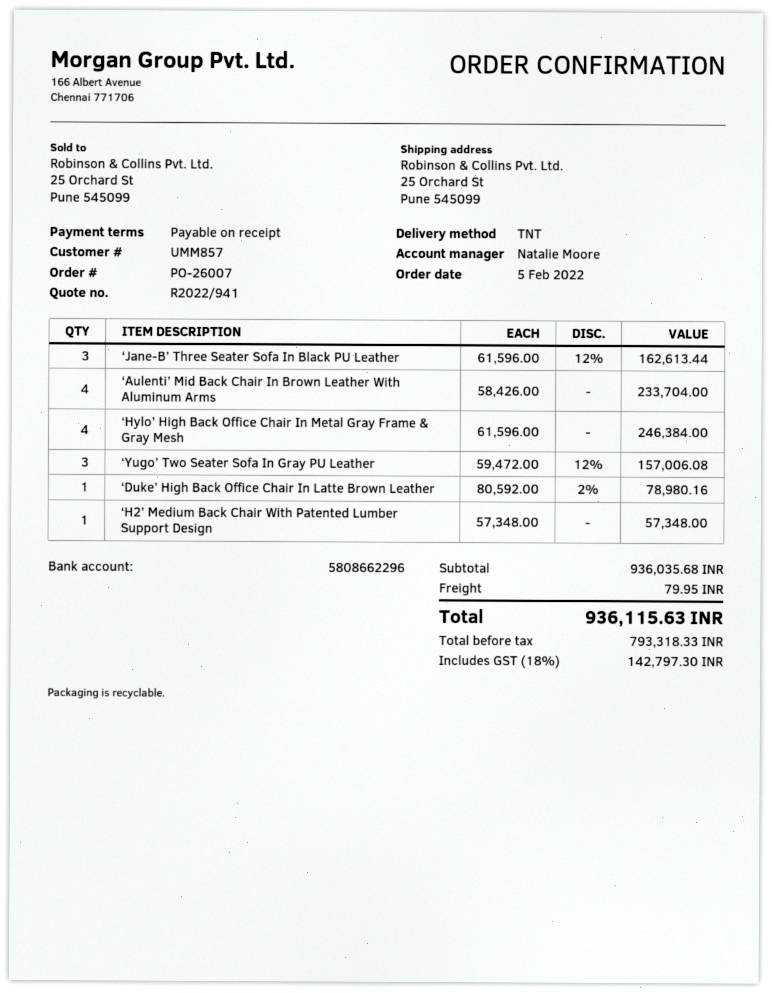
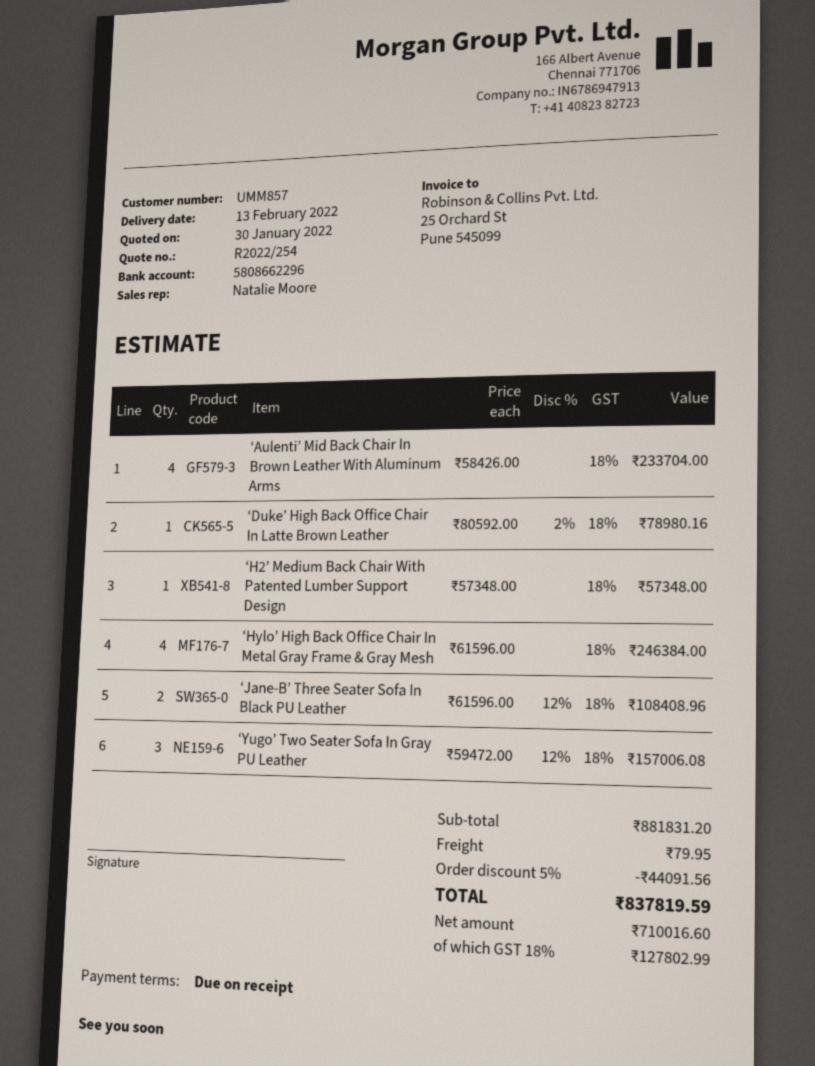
quote number: R2022/941 -> R2022/254
‘Jane-B’ Three Seater Sofa In Black PU Leather: 3 x 61596.00 - 12% = 162613.44 -> 2 x 61596.00 - 12% = 108408.96
subtotal: 936035.68 -> 881831.20
discount: none -> 5% = 44091.56
net: 793318.33 -> 710016.60
tax: 18% = 142797.30 -> 18% = 127802.99
total: 936115.63 -> 837819.59

